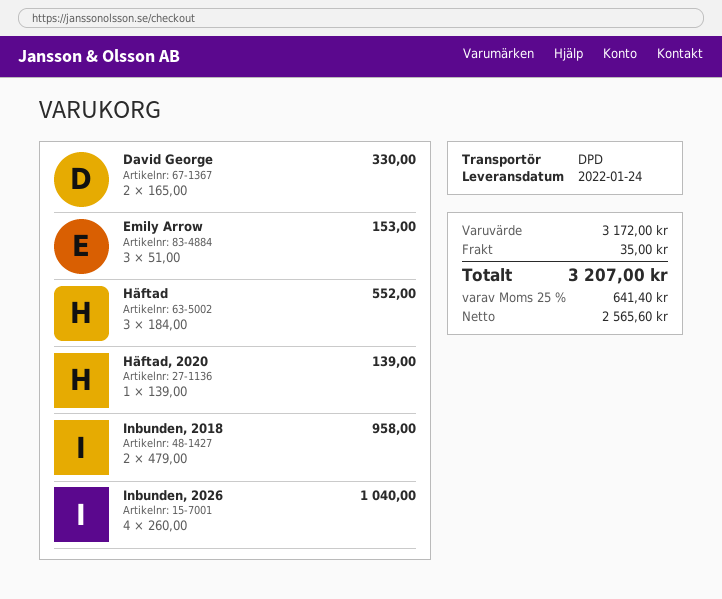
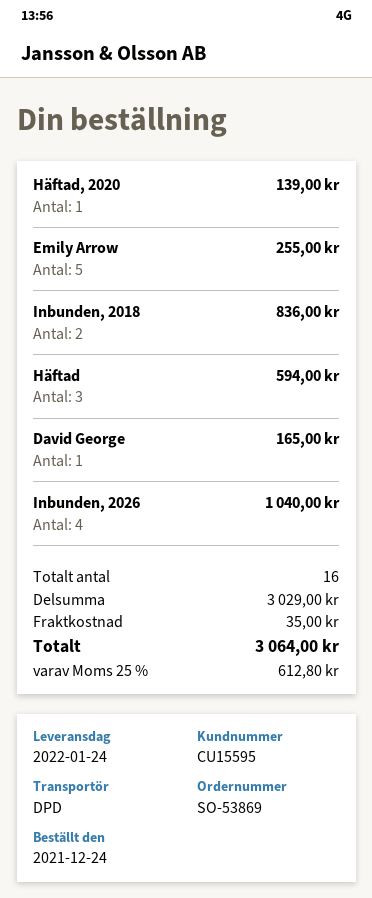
David George: 2 for 330.00 -> 1 for 165.00
Emily Arrow: 3 for 153.00 -> 5 for 255.00
Häftad: 3 for 552.00 -> 3 for 594.00
Inbunden, 2018: 2 for 958.00 -> 2 for 836.00
subtotal: 3172.00 -> 3029.00
tax: 25% = 641.40 -> 25% = 612.80
total: 3207.00 -> 3064.00

